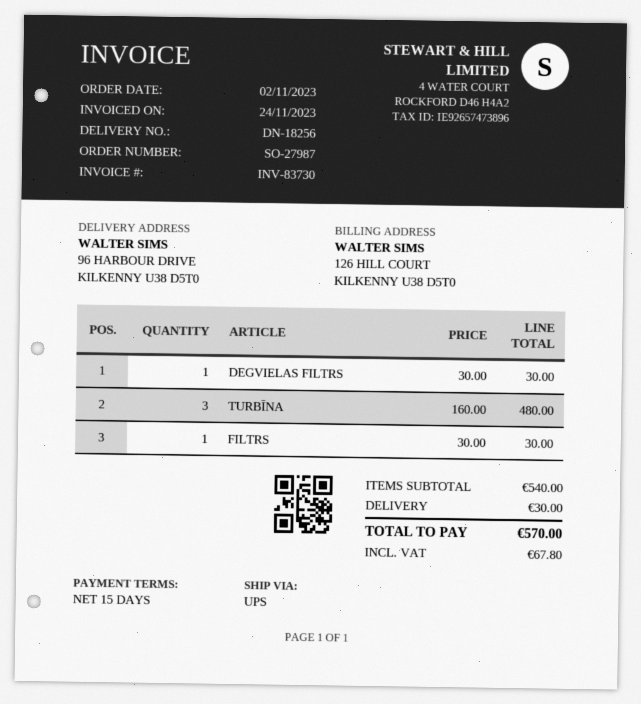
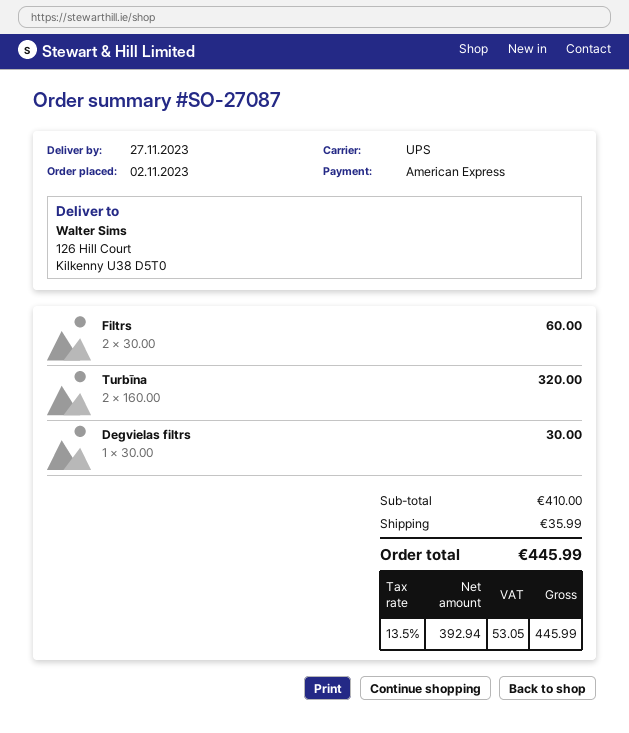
order number: SO-27987 -> SO-27087
ship to: 96 HARBOUR DRIVE, KILKENNY U38 D5T0 -> 126 Hill Court, Kilkenny U38 D5T0
TURBĪNA: 3 x 160.00 = 480.00 -> 2 x 160.00 = 320.00
FILTRS: 1 x 30.00 = 30.00 -> 2 x 30.00 = 60.00
subtotal: 540.00 -> 410.00
shipping: 30.00 -> 35.99
tax: 67.80 -> 53.05
total: 570.00 -> 445.99

